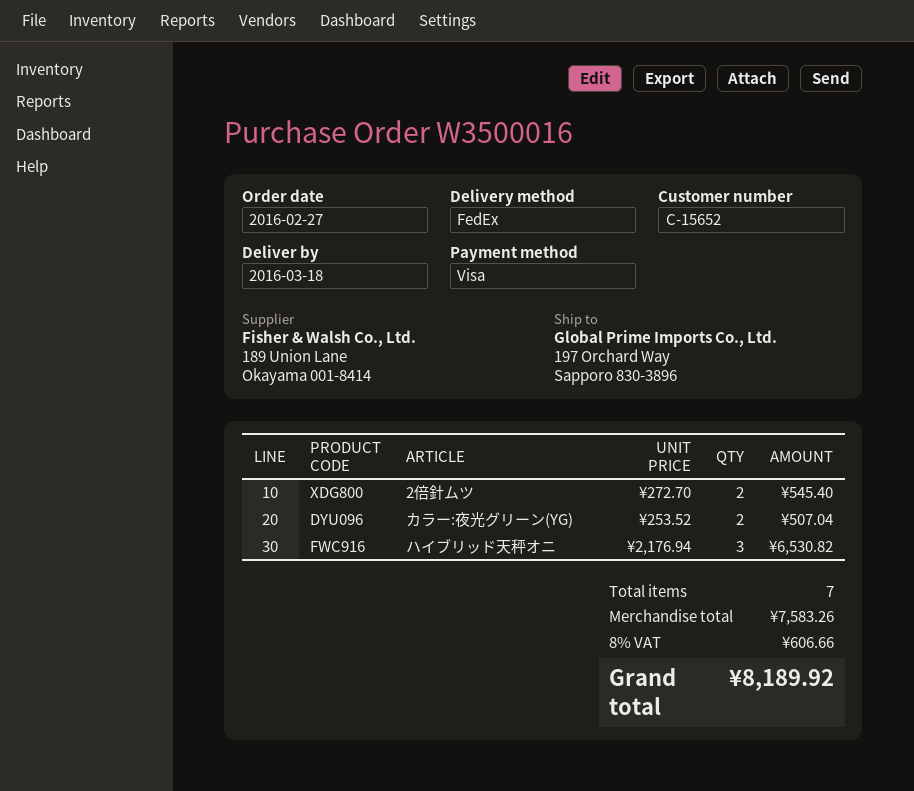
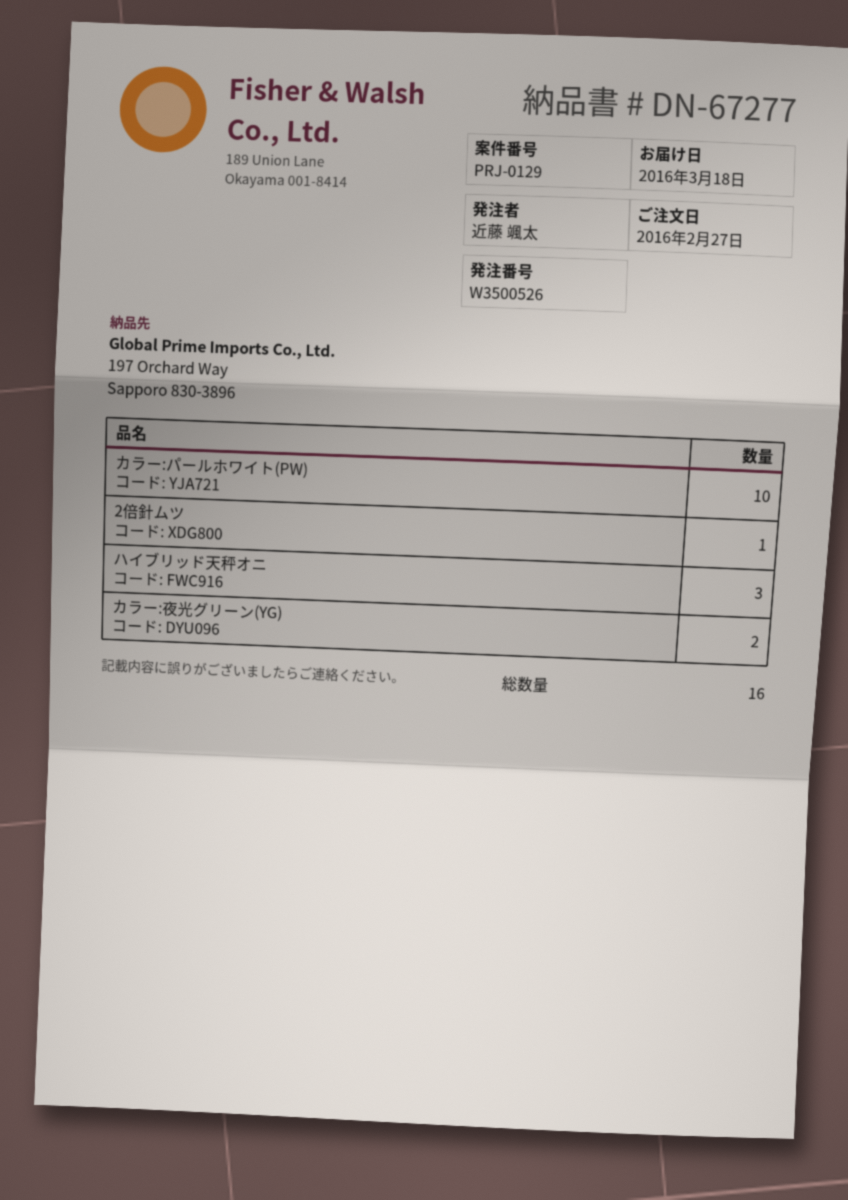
order number: W3500016 -> W3500526
2倍針ムツ: 2 -> 1
カラー:パールホワイト(PW): none -> 10
total quantity: 7 -> 16

